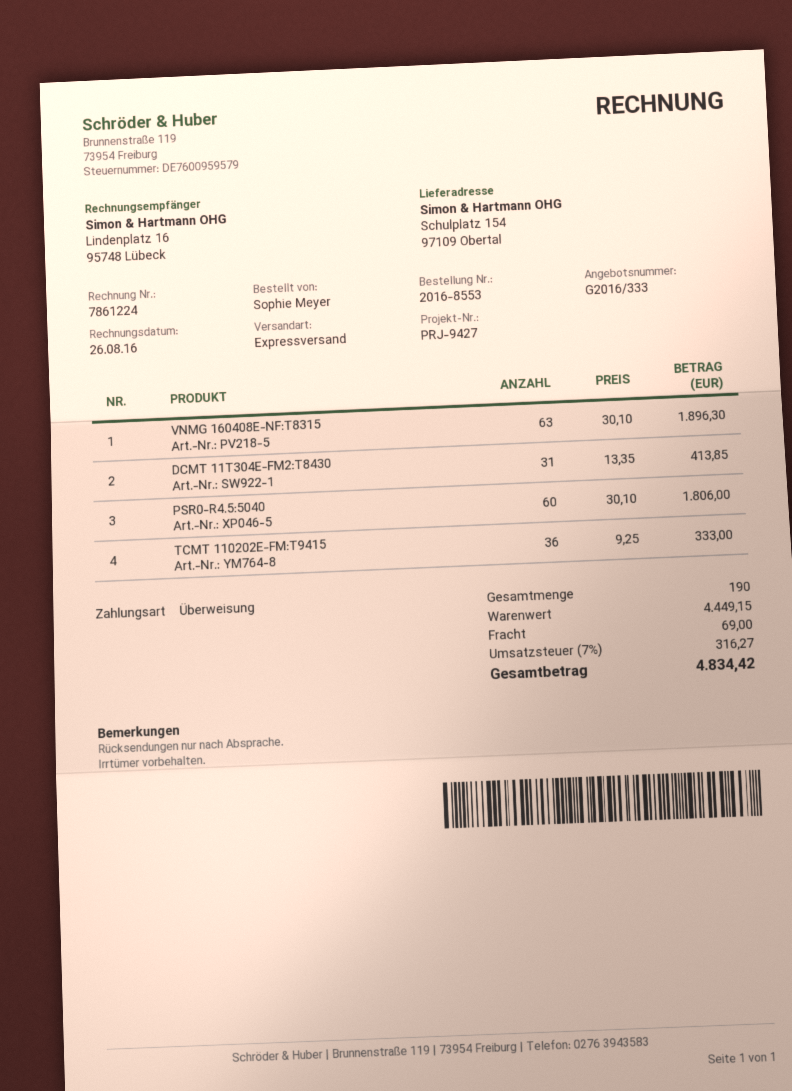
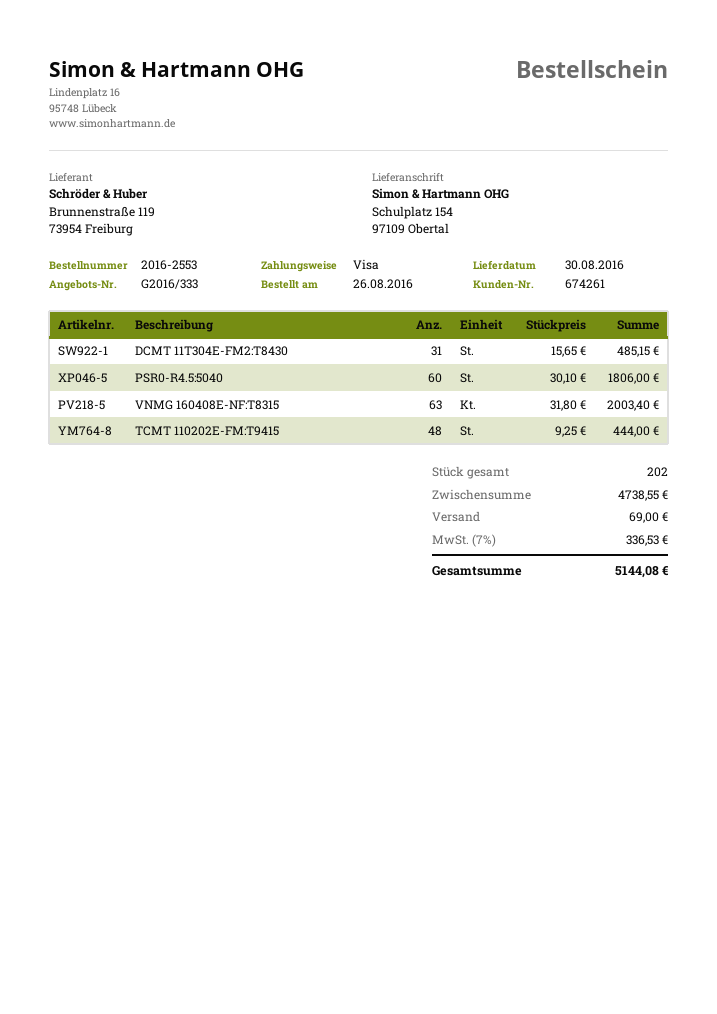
order number: 2016-8553 -> 2016-2553
payment method: bank transfer -> Visa
VNMG 160408E-NF:T8315: 63 x 30.10 = 1896.30 -> 63 x 31.80 = 2003.40
DCMT 11T304E-FM2:T8430: 31 x 13.35 = 413.85 -> 31 x 15.65 = 485.15
TCMT 110202E-FM:T9415: 36 x 9.25 = 333.00 -> 48 x 9.25 = 444.00
total quantity: 190 -> 202
subtotal: 4449.15 -> 4738.55
tax: 7% = 316.27 -> 7% = 336.53
total: 4834.42 -> 5144.08

